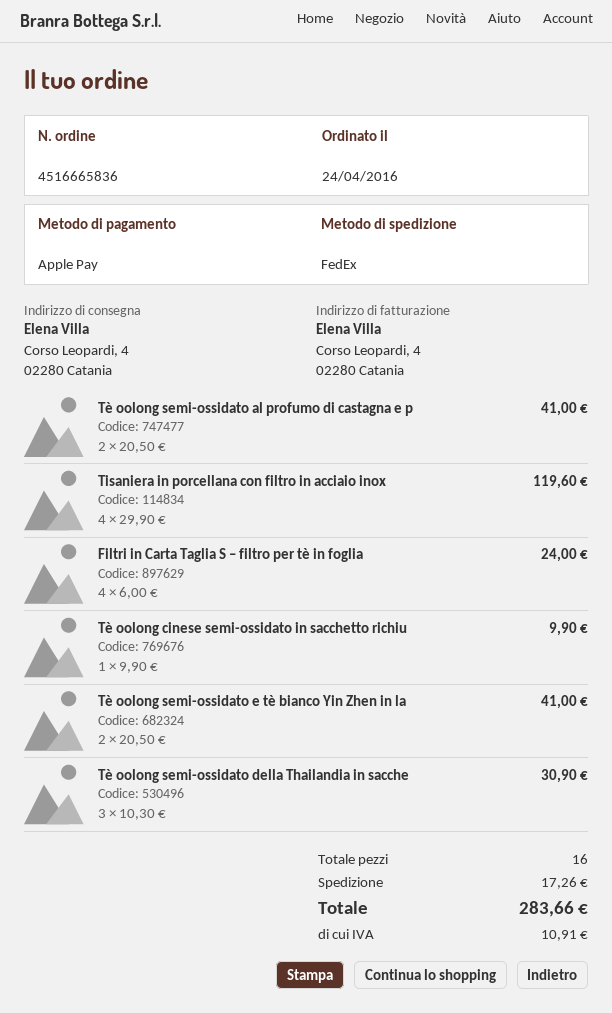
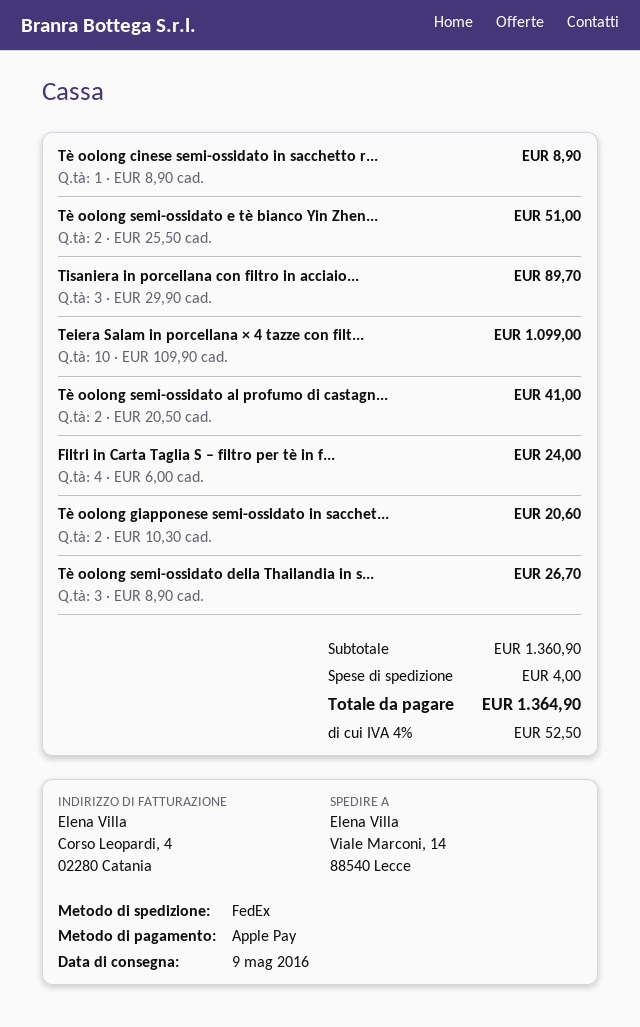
ship to: Corso Leopardi, 4, 02280 Catania -> Viale Marconi, 14, 88540 Lecce
Tisaniera in porcellana con filtro in acciaio inox: 4 x 29.90 = 119.60 -> 3 x 29.90 = 89.70
Tè oolong cinese semi-ossidato in sacchetto richiu: 1 x 9.90 = 9.90 -> 1 x 8.90 = 8.90
Tè oolong semi-ossidato e tè bianco Yin Zhen in la: 2 x 20.50 = 41.00 -> 2 x 25.50 = 51.00
Tè oolong semi-ossidato della Thailandia in sacche: 3 x 10.30 = 30.90 -> 3 x 8.90 = 26.70
Teiera Salam in porcellana × 4 tazze con filt...: none -> 10 x 109.90 = 1099.00
Tè oolong giapponese semi-ossidato in sacchet...: none -> 2 x 10.30 = 20.60
shipping: 17.26 -> 4.00
tax: 10.91 -> 52.50
total: 283.66 -> 1364.90

